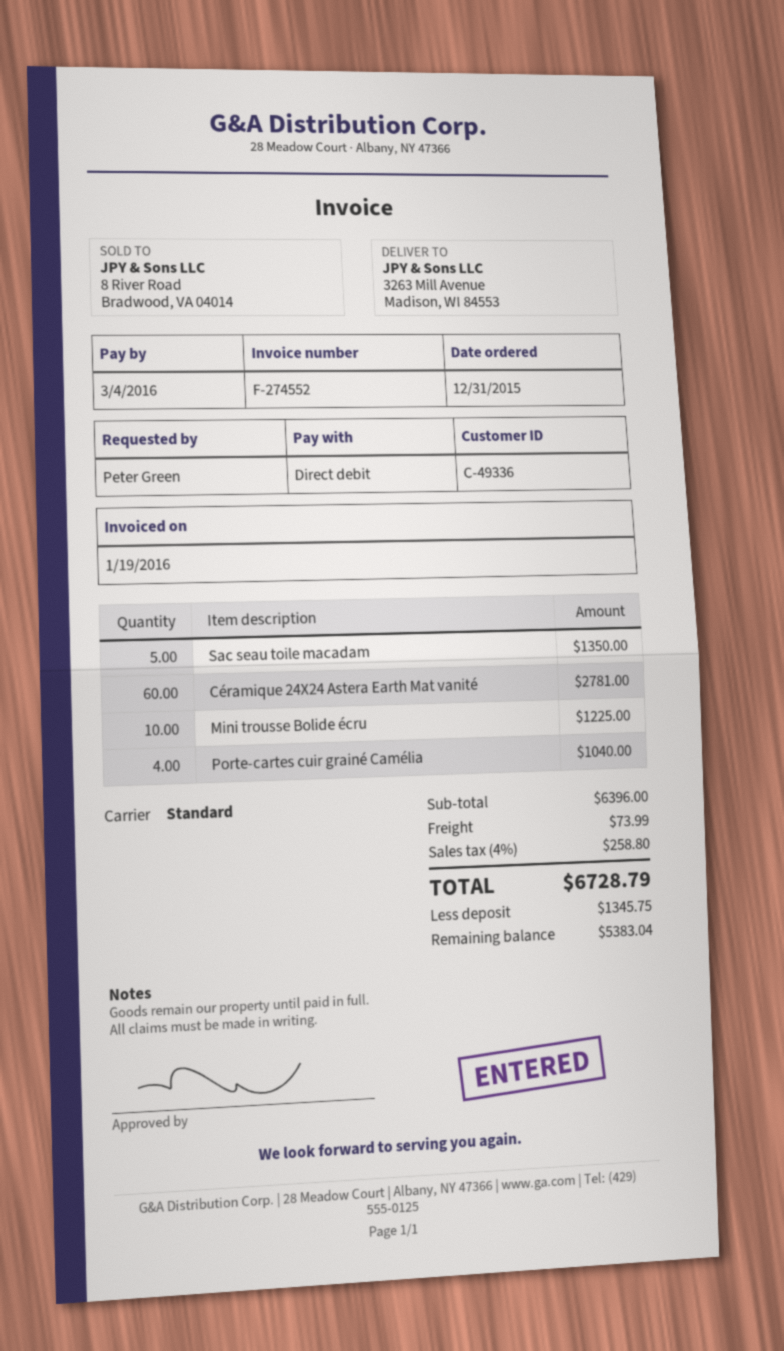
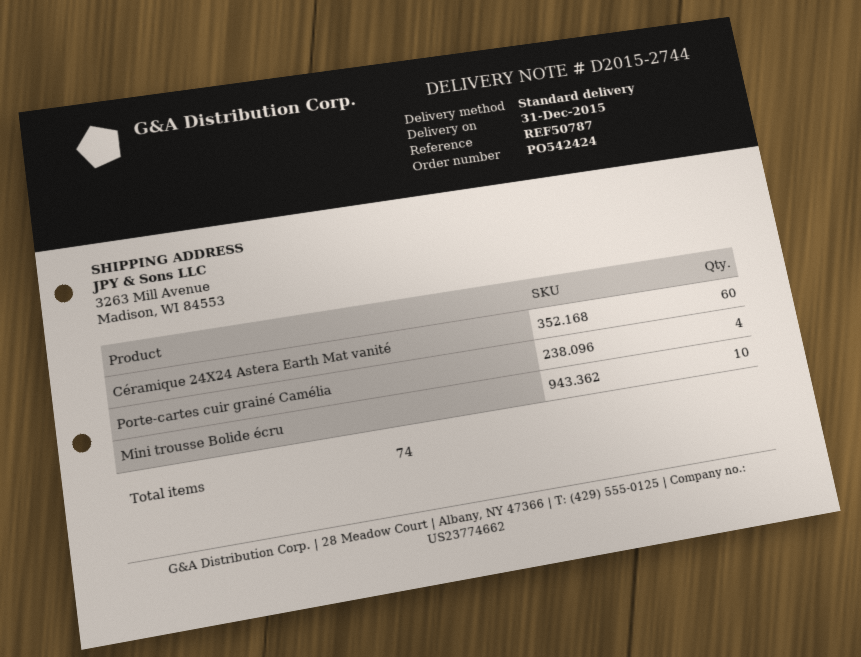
Sac seau toile macadam: 5 -> none

